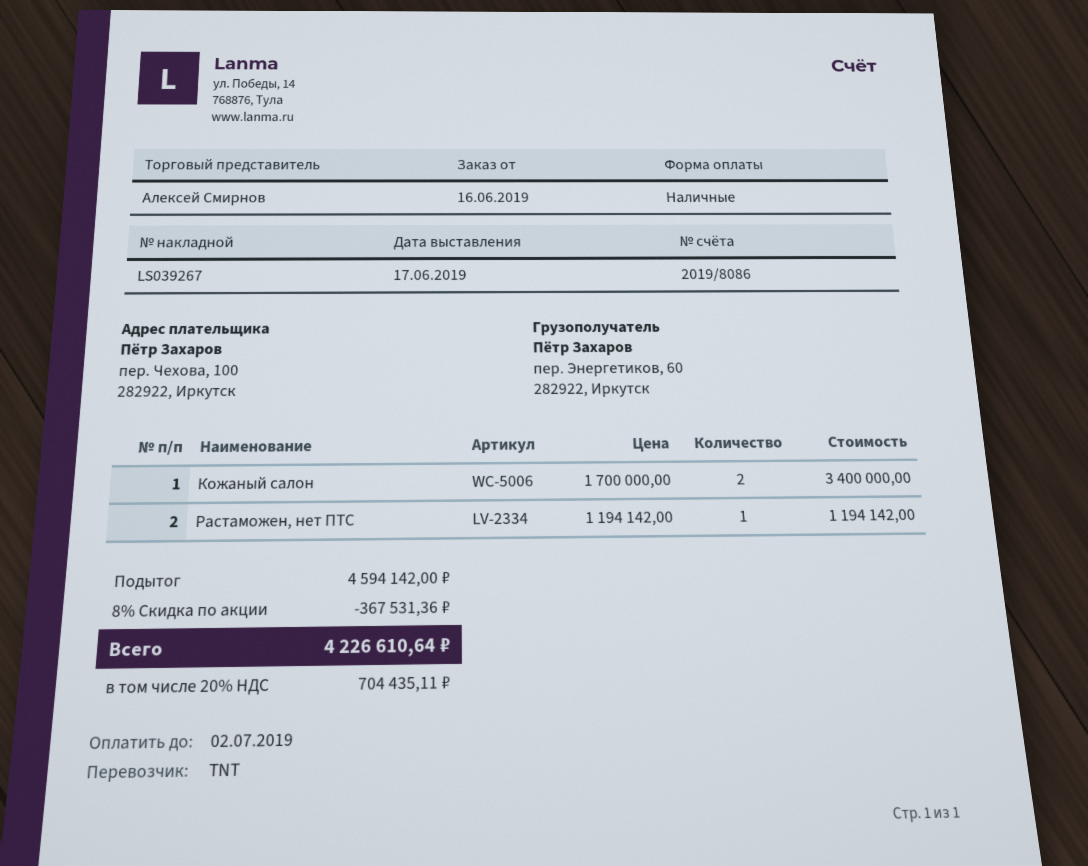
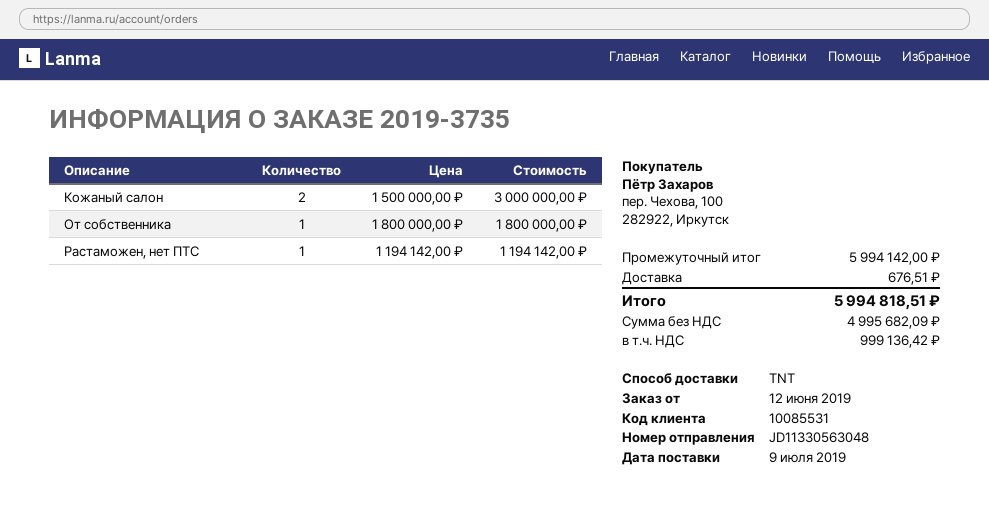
order date: 2019-06-16 -> 2019-06-12
Кожаный салон: 2 x 1700000.00 = 3400000.00 -> 2 x 1500000.00 = 3000000.00
От собственника: none -> 1 x 1800000.00 = 1800000.00
subtotal: 4594142.00 -> 5994142.00
discount: 8% = 367531.36 -> none
shipping: none -> 676.51
tax: 704435.11 -> 999136.42
total: 4226610.64 -> 5994818.51

